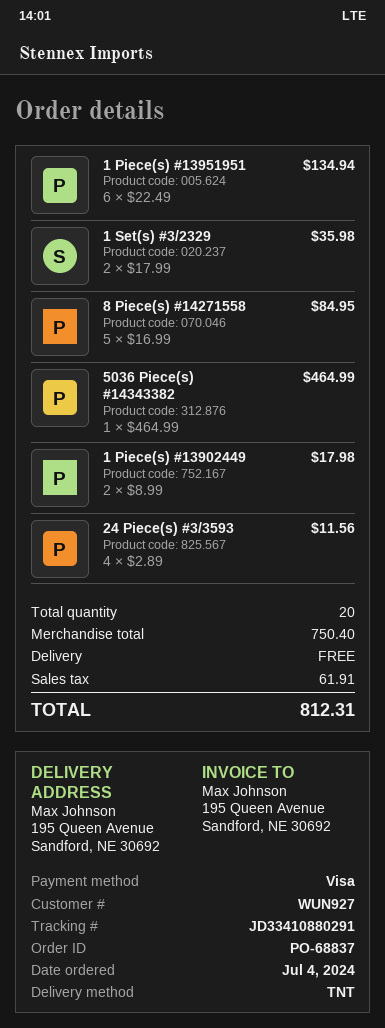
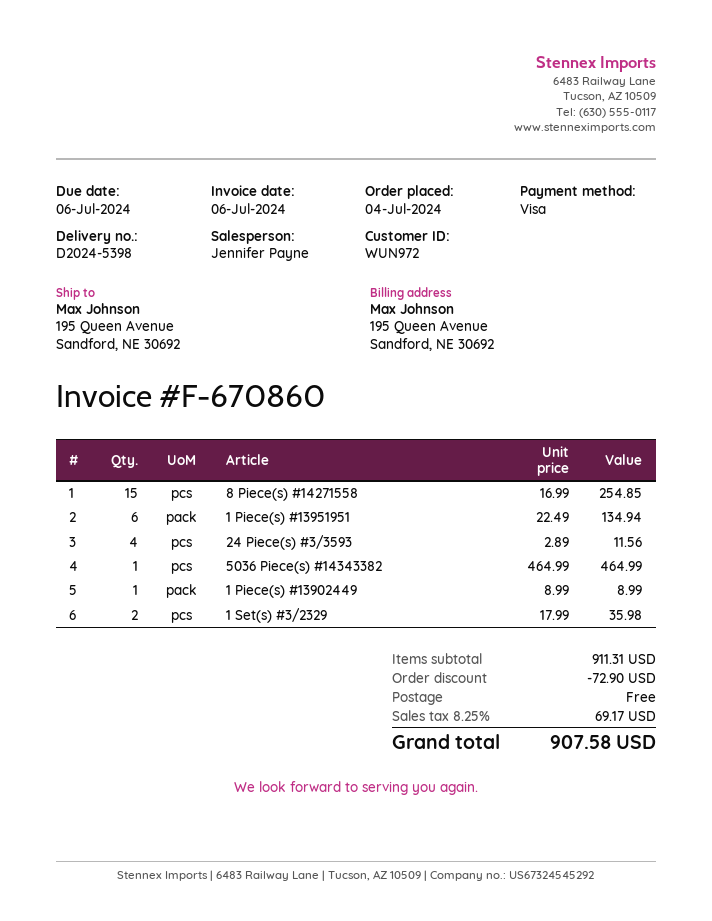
customer number: WUN927 -> WUN972
8 Piece(s) #14271558: 5 x 16.99 = 84.95 -> 15 x 16.99 = 254.85
1 Piece(s) #13902449: 2 x 8.99 = 17.98 -> 1 x 8.99 = 8.99
subtotal: 750.40 -> 911.31
discount: none -> 72.90
tax: 61.91 -> 69.17
total: 812.31 -> 907.58

